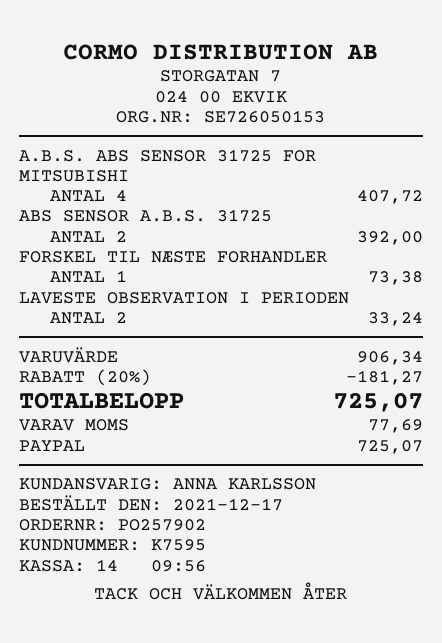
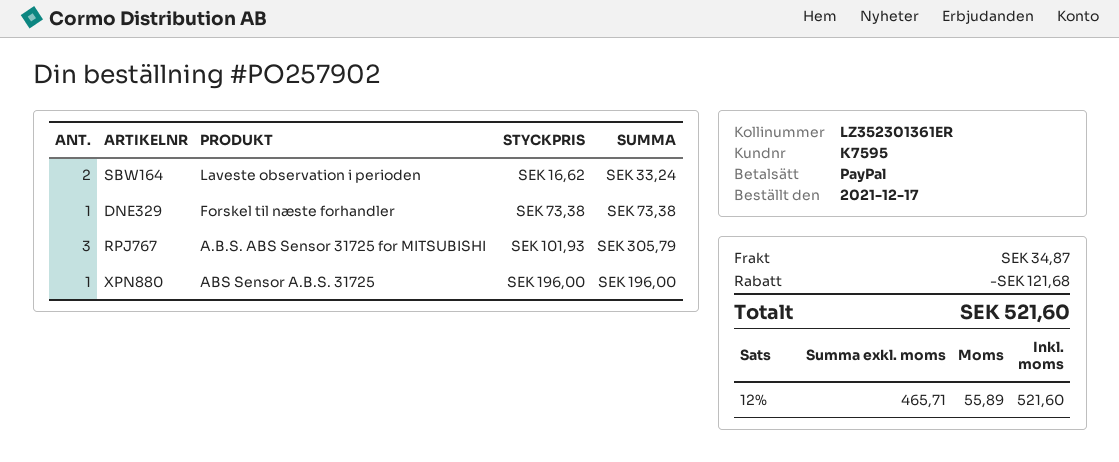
A.B.S. ABS SENSOR 31725 FOR MITSUBISHI: 4 for 407.72 -> 3 for 305.79
ABS SENSOR A.B.S. 31725: 2 for 392.00 -> 1 for 196.00
discount: 181.27 -> 121.68
shipping: none -> 34.87
tax: 77.69 -> 55.89
total: 725.07 -> 521.60

